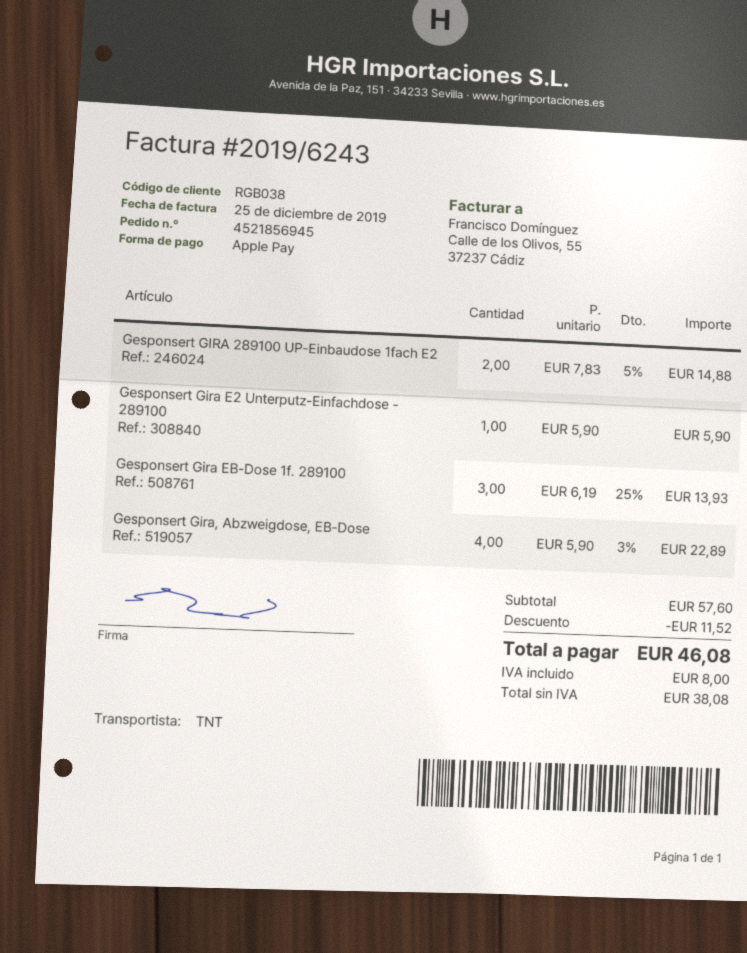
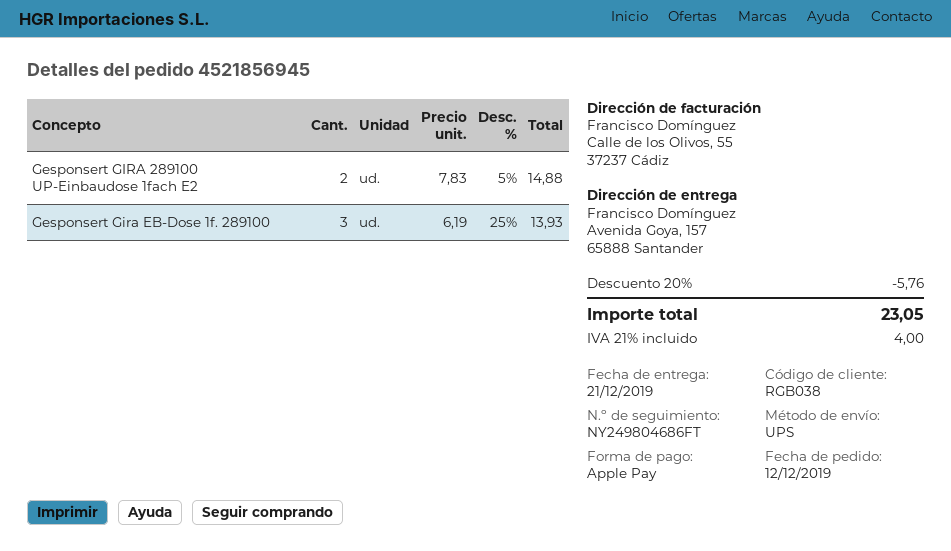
shipping method: TNT -> UPS
Gesponsert Gira E2 Unterputz-Einfachdose - 289100: 1 x 5.90 = 5.90 -> none
Gesponsert Gira, Abzweigdose, EB-Dose: 4 x 5.90 - 3% = 22.89 -> none
discount: 11.52 -> 5.76
tax: 8.00 -> 4.00
total: 46.08 -> 23.05

